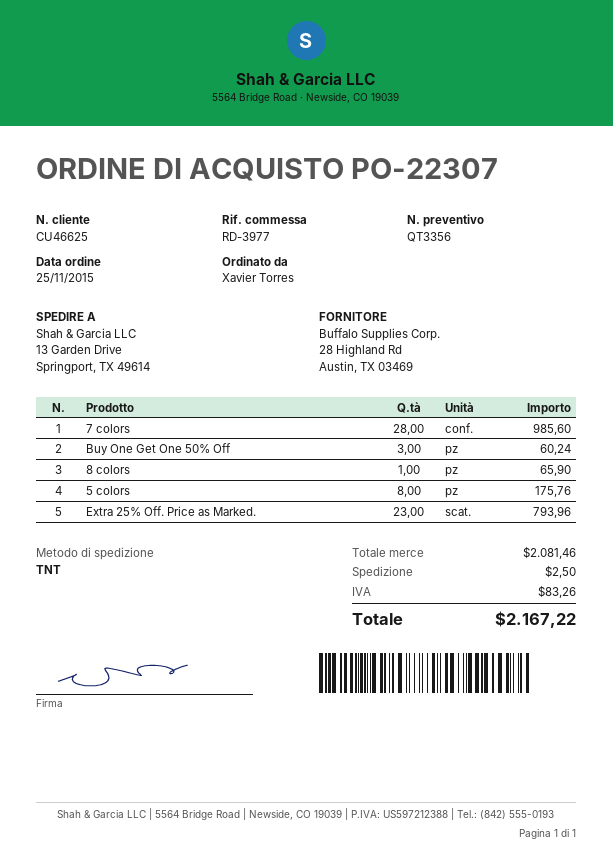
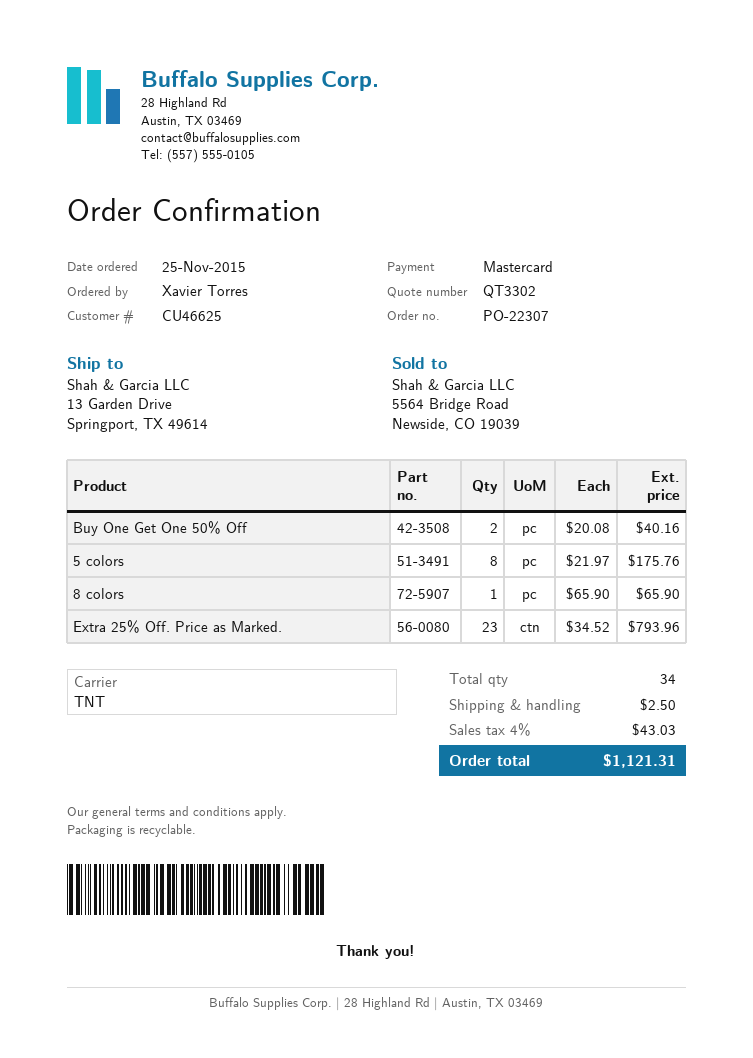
quote number: QT3356 -> QT3302
7 colors: 28 for 985.60 -> none
Buy One Get One 50% Off: 3 for 60.24 -> 2 for 40.16
tax: 83.26 -> 43.03
total: 2167.22 -> 1121.31

